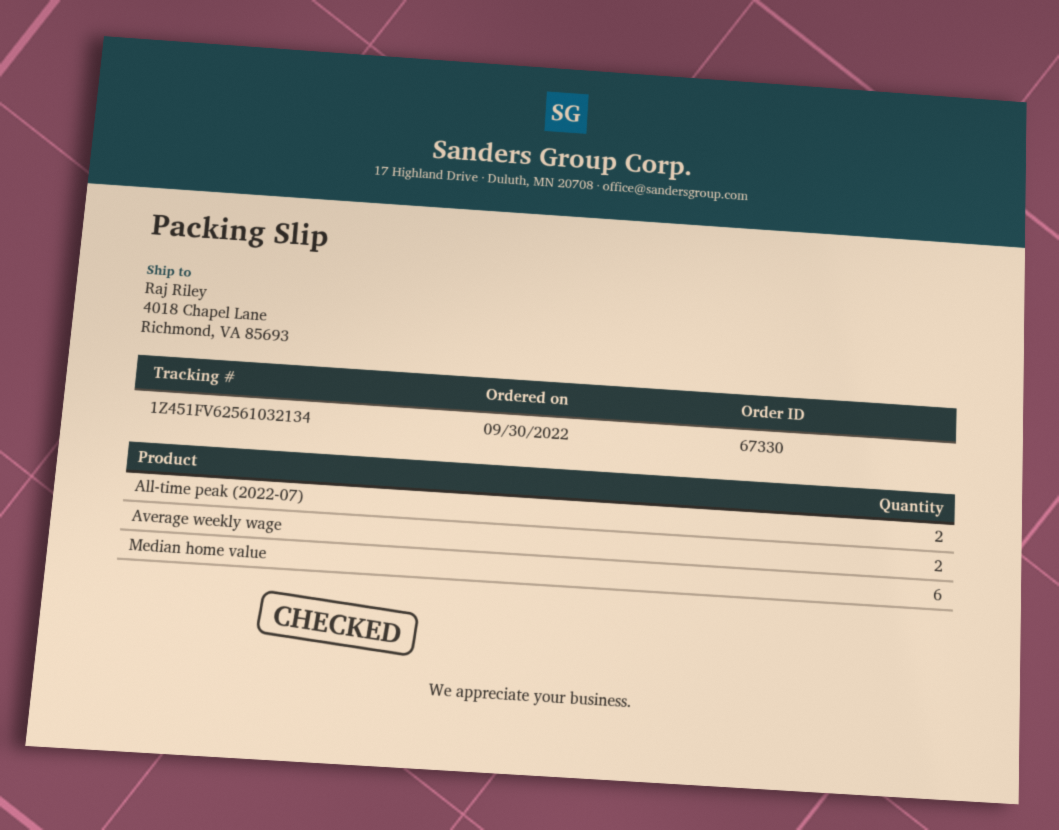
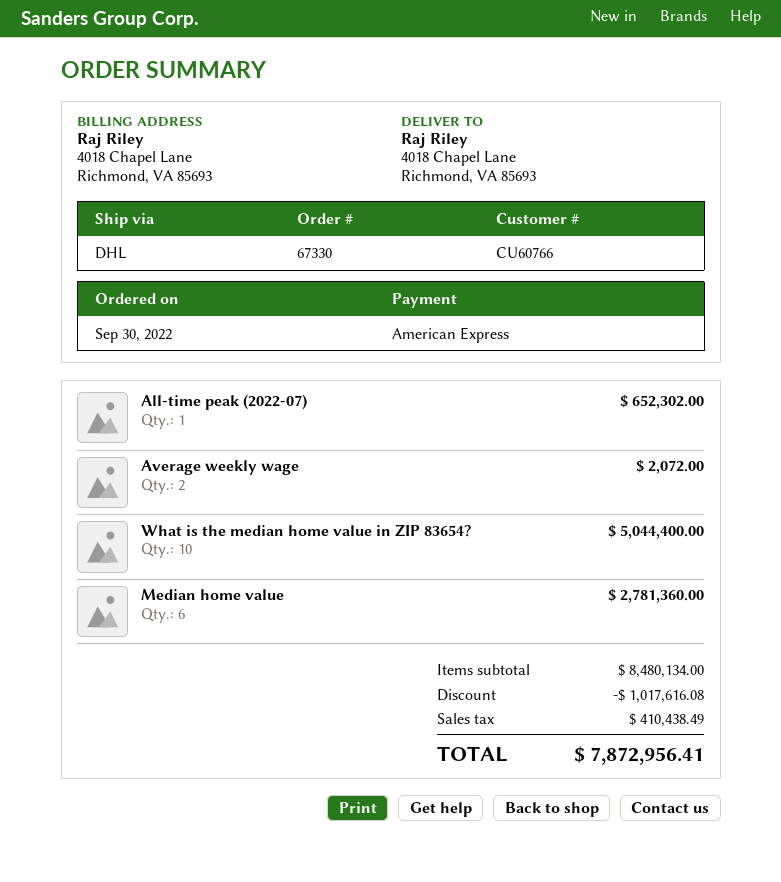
All-time peak (2022-07): 2 -> 1
What is the median home value in ZIP 83654?: none -> 10

